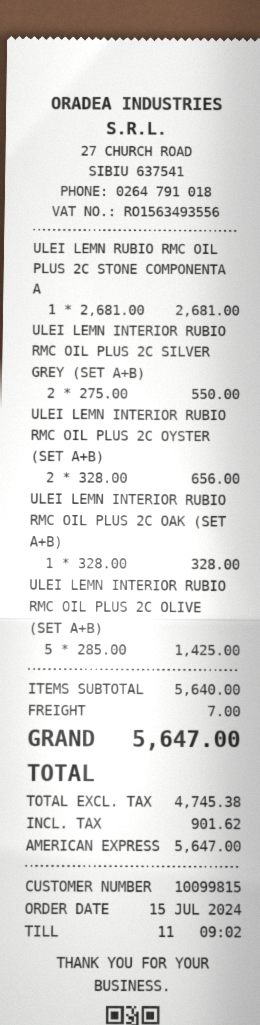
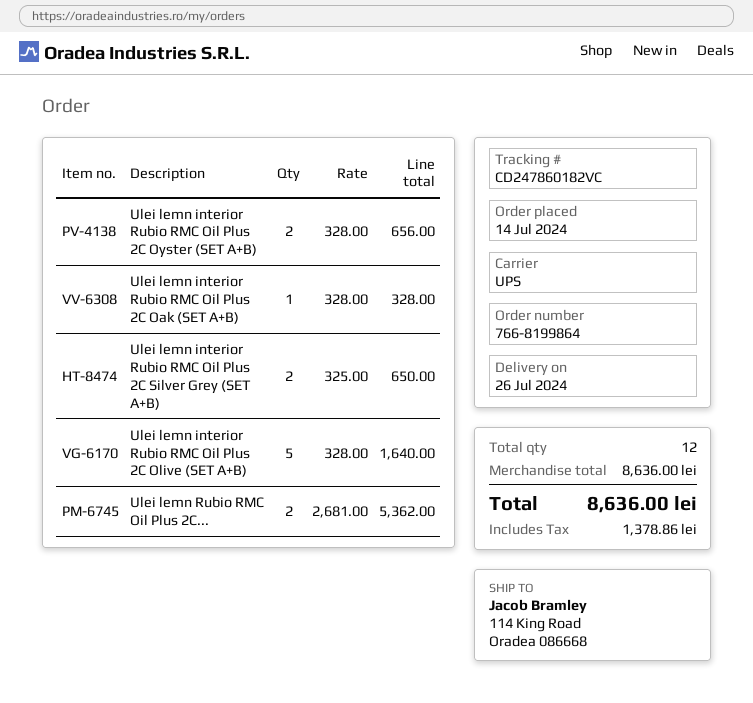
order date: 2024-07-15 -> 2024-07-14
ULEI LEMN RUBIO RMC OIL PLUS 2C STONE COMPONENTA A: 1 x 2681.00 = 2681.00 -> 2 x 2681.00 = 5362.00
ULEI LEMN INTERIOR RUBIO RMC OIL PLUS 2C SILVER GREY (SET A+B): 2 x 275.00 = 550.00 -> 2 x 325.00 = 650.00
ULEI LEMN INTERIOR RUBIO RMC OIL PLUS 2C OLIVE (SET A+B): 5 x 285.00 = 1425.00 -> 5 x 328.00 = 1640.00
subtotal: 5640.00 -> 8636.00
shipping: 7.00 -> none
tax: 901.62 -> 1378.86
total: 5647.00 -> 8636.00

